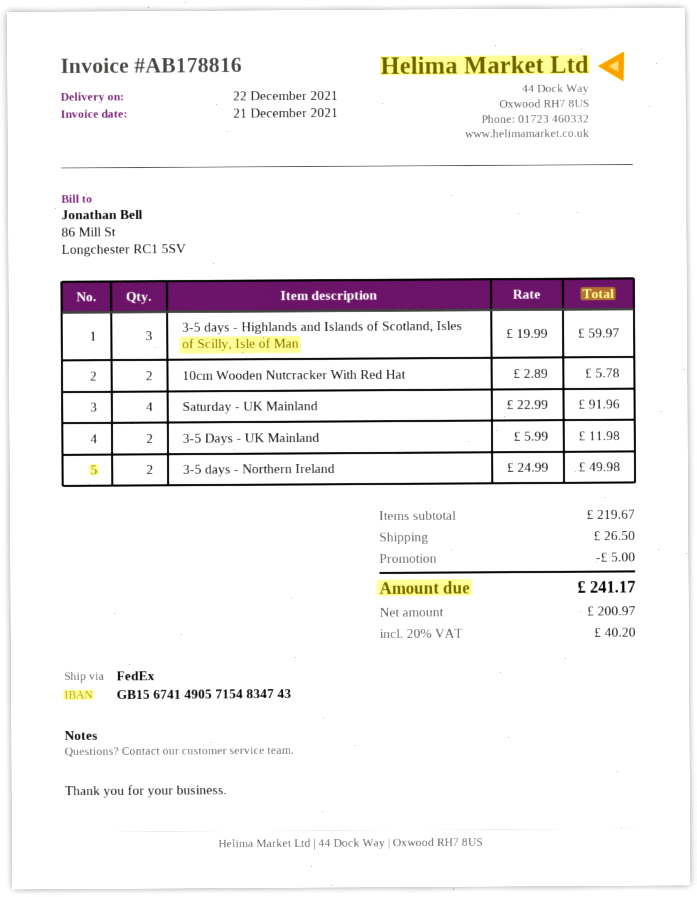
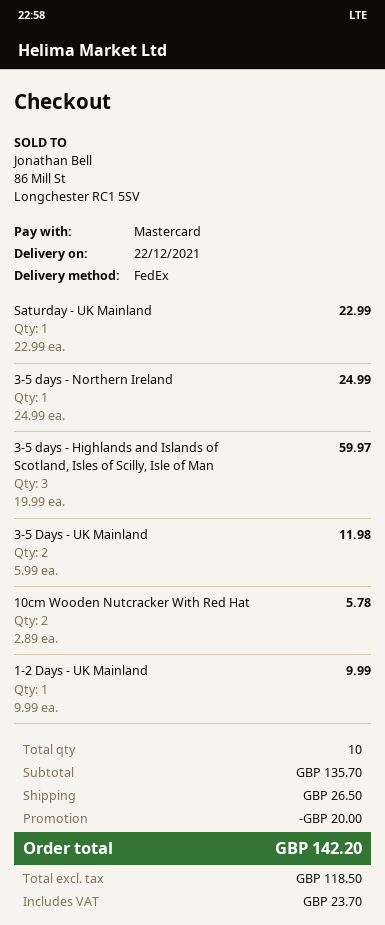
Saturday - UK Mainland: 4 x 22.99 = 91.96 -> 1 x 22.99 = 22.99
3-5 days - Northern Ireland: 2 x 24.99 = 49.98 -> 1 x 24.99 = 24.99
1-2 Days - UK Mainland: none -> 1 x 9.99 = 9.99
subtotal: 219.67 -> 135.70
discount: 5.00 -> 20.00
net: 200.97 -> 118.50
tax: 40.20 -> 23.70
total: 241.17 -> 142.20

